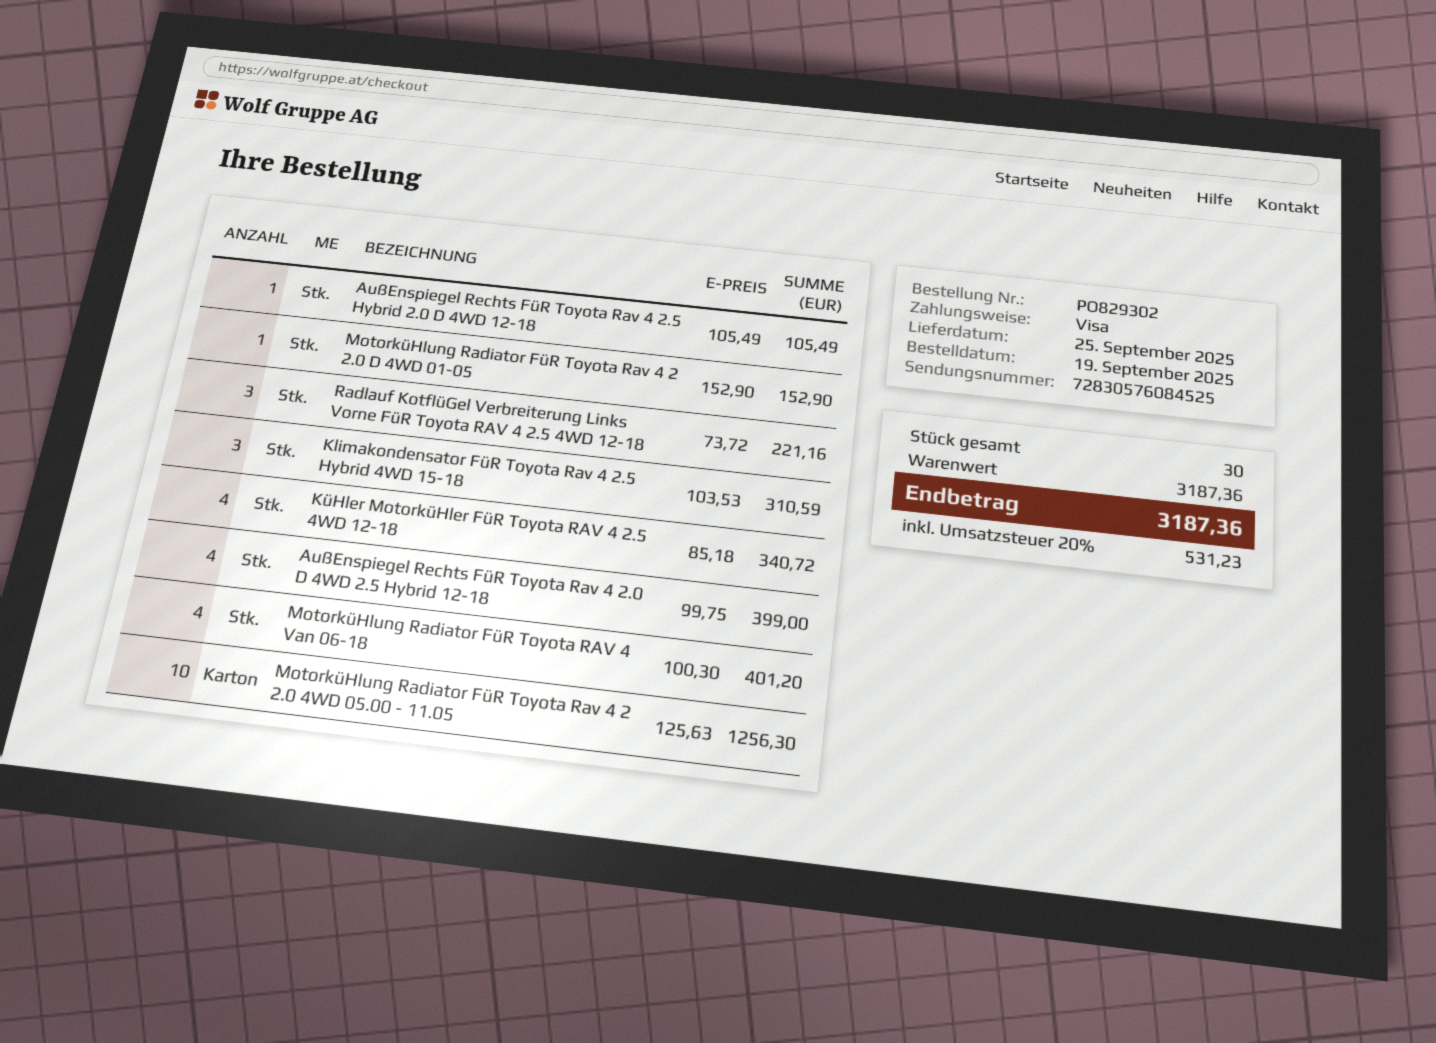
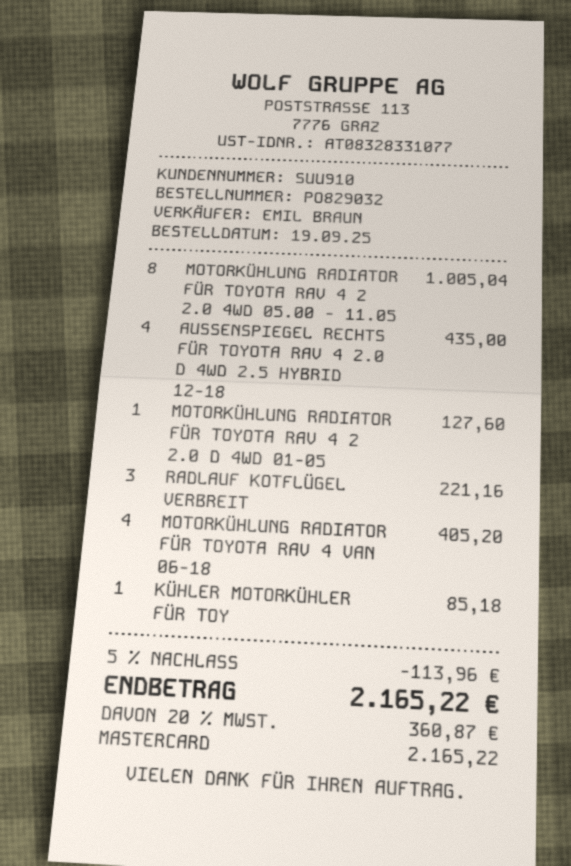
order number: PO829302 -> PO829032
payment method: Visa -> Mastercard
AußEnspiegel Rechts FüR Toyota Rav 4 2.5 Hybrid 2.0 D 4WD 12-18: 1 for 105.49 -> none
MotorküHlung Radiator FüR Toyota Rav 4 2 2.0 D 4WD 01-05: 1 for 152.90 -> 1 for 127.60
Klimakondensator FüR Toyota Rav 4 2.5 Hybrid 4WD 15-18: 3 for 310.59 -> none
KüHler MotorküHler FüR Toyota RAV 4 2.5 4WD 12-18: 4 for 340.72 -> 1 for 85.18
AußEnspiegel Rechts FüR Toyota Rav 4 2.0 D 4WD 2.5 Hybrid 12-18: 4 for 399.00 -> 4 for 435.00
MotorküHlung Radiator FüR Toyota RAV 4 Van 06-18: 4 for 401.20 -> 4 for 405.20
MotorküHlung Radiator FüR Toyota Rav 4 2 2.0 4WD 05.00 - 11.05: 10 for 1256.30 -> 8 for 1005.04
discount: none -> 5% = 113.96
tax: 20% = 531.23 -> 20% = 360.87
total: 3187.36 -> 2165.22

